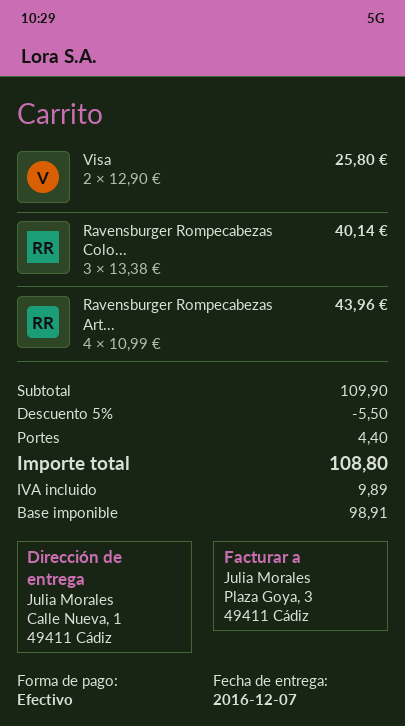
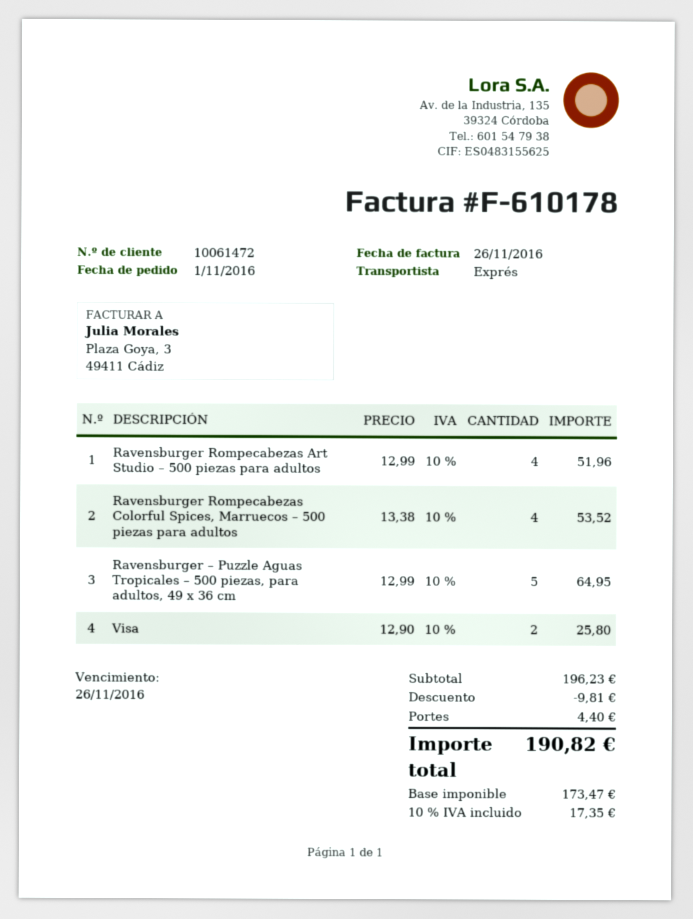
Ravensburger Rompecabezas Colo...: 3 x 13.38 = 40.14 -> 4 x 13.38 = 53.52
Ravensburger Rompecabezas Art...: 4 x 10.99 = 43.96 -> 4 x 12.99 = 51.96
Ravensburger – Puzzle Aguas Tropicales – 500 piezas, para adultos, 49 x 36 cm: none -> 5 x 12.99 = 64.95
subtotal: 109.90 -> 196.23
discount: 5.50 -> 9.81
net: 98.91 -> 173.47
tax: 9.89 -> 17.35
total: 108.80 -> 190.82

